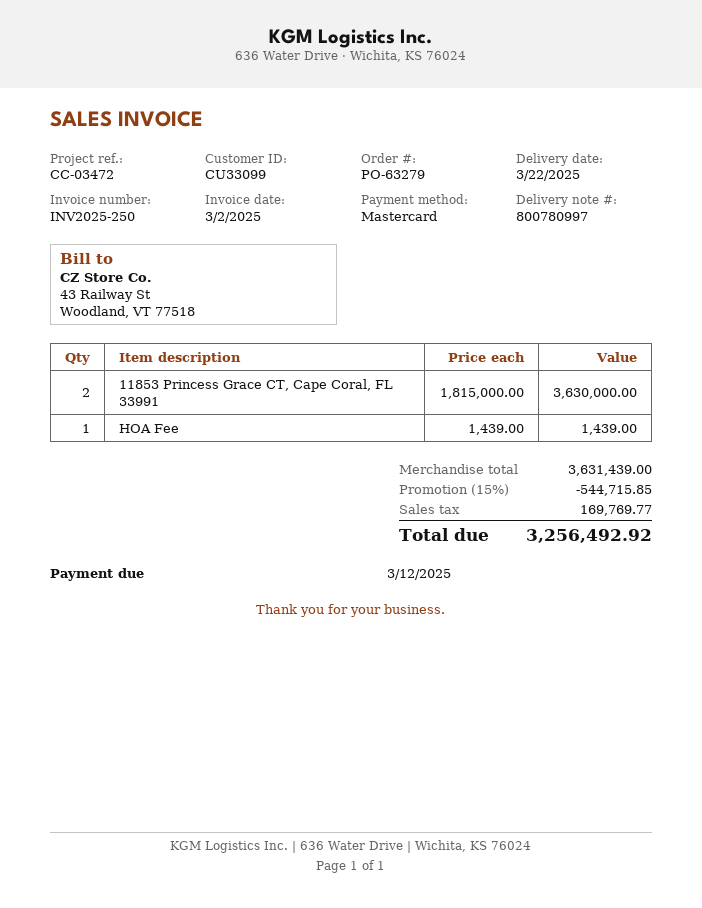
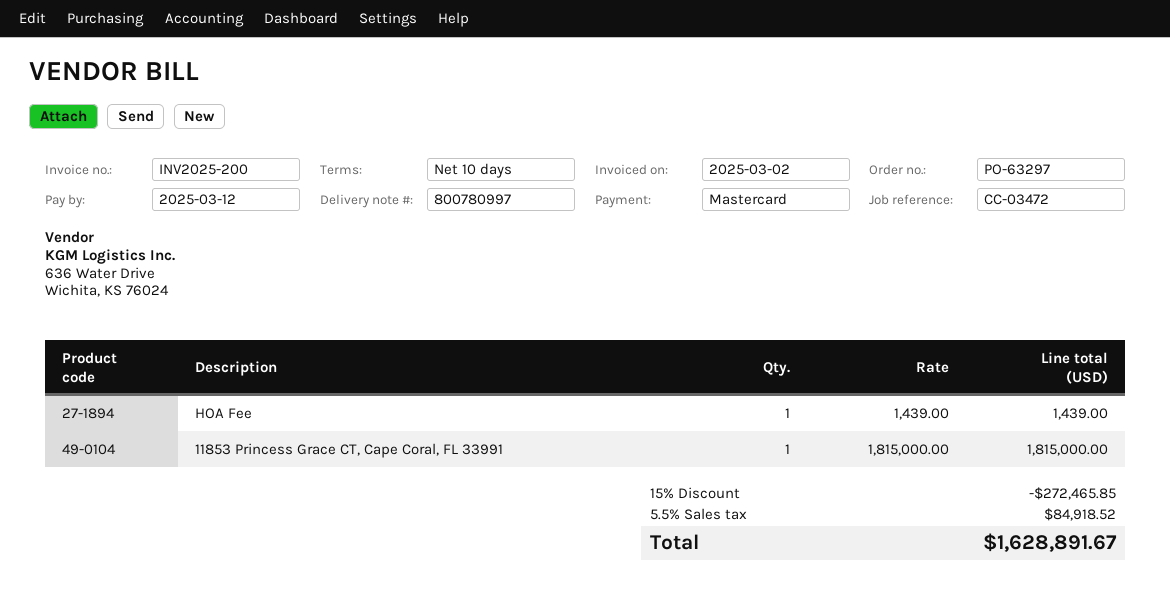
order number: PO-63279 -> PO-63297
invoice number: INV2025-250 -> INV2025-200
11853 Princess Grace CT, Cape Coral, FL 33991: 2 x 1815000.00 = 3630000.00 -> 1 x 1815000.00 = 1815000.00
discount: 15% = 544715.85 -> 15% = 272465.85
tax: 169769.77 -> 84918.52
total: 3256492.92 -> 1628891.67

